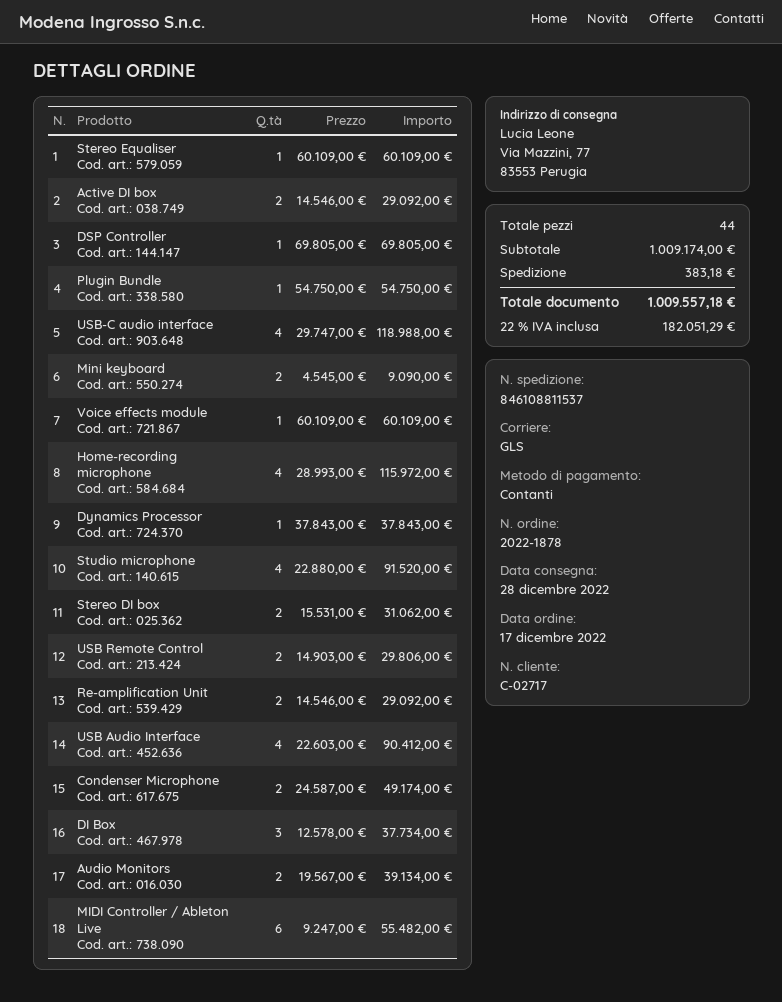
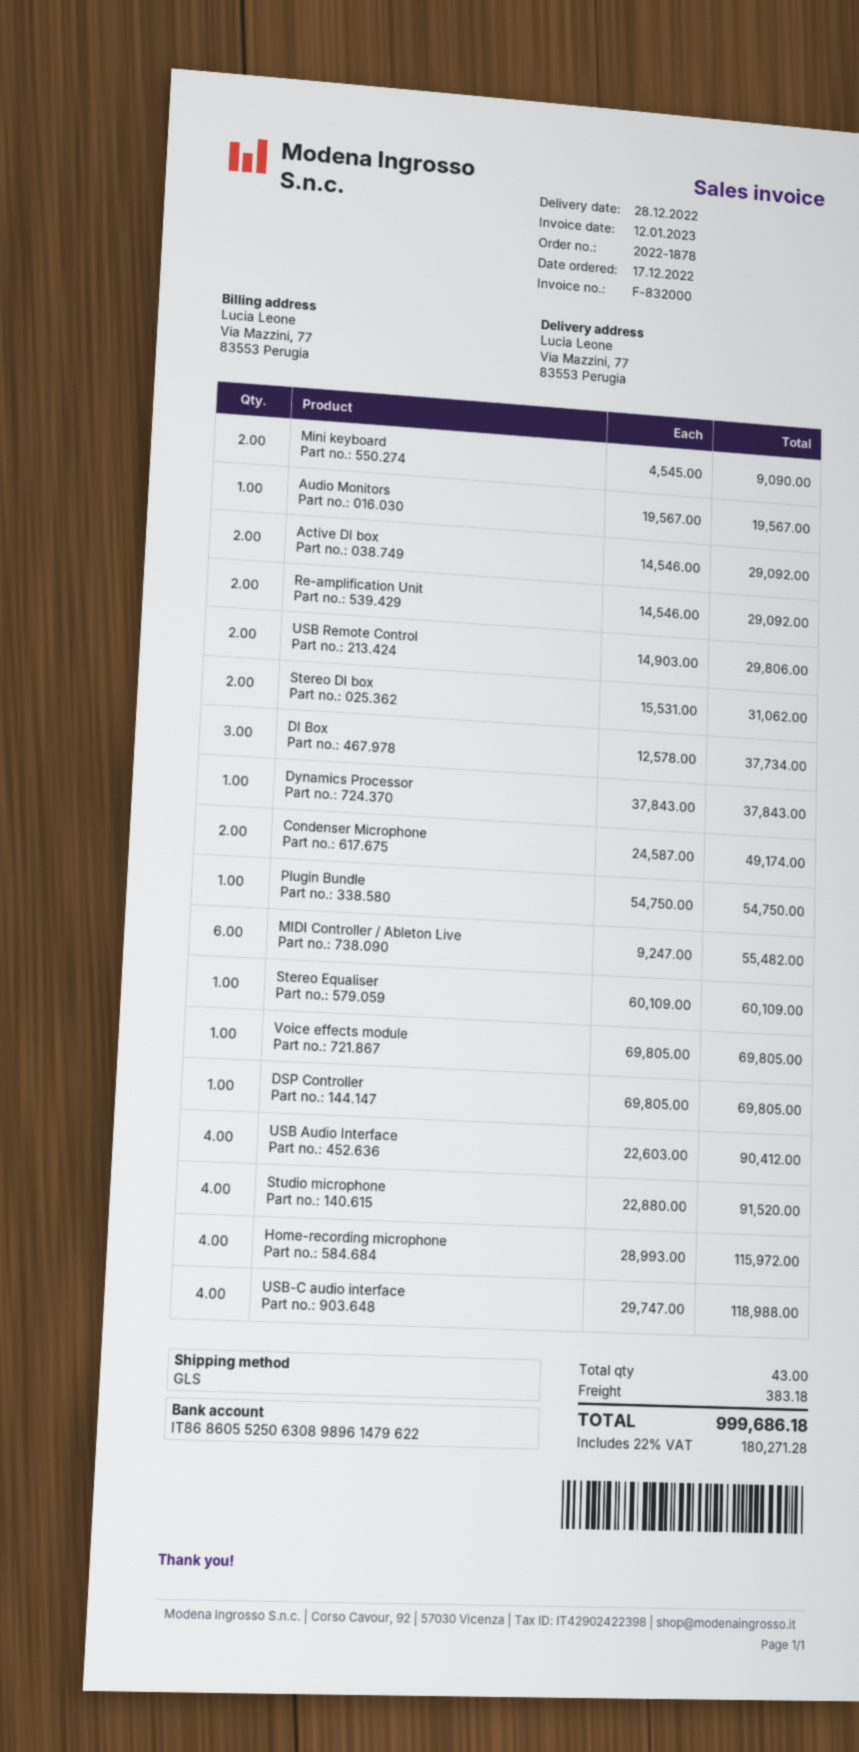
Voice effects module: 1 x 60109.00 = 60109.00 -> 1 x 69805.00 = 69805.00
Audio Monitors: 2 x 19567.00 = 39134.00 -> 1 x 19567.00 = 19567.00
total quantity: 44 -> 43
tax: 22% = 182051.29 -> 22% = 180271.28
total: 1009557.18 -> 999686.18

